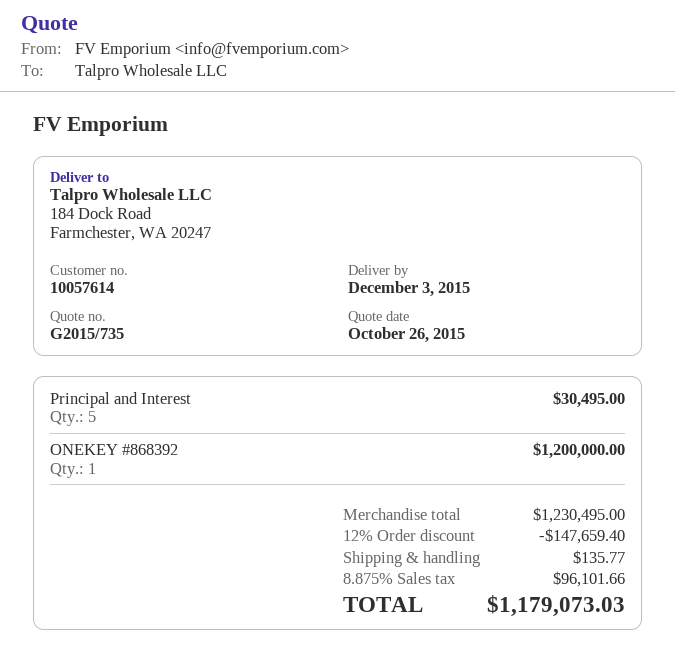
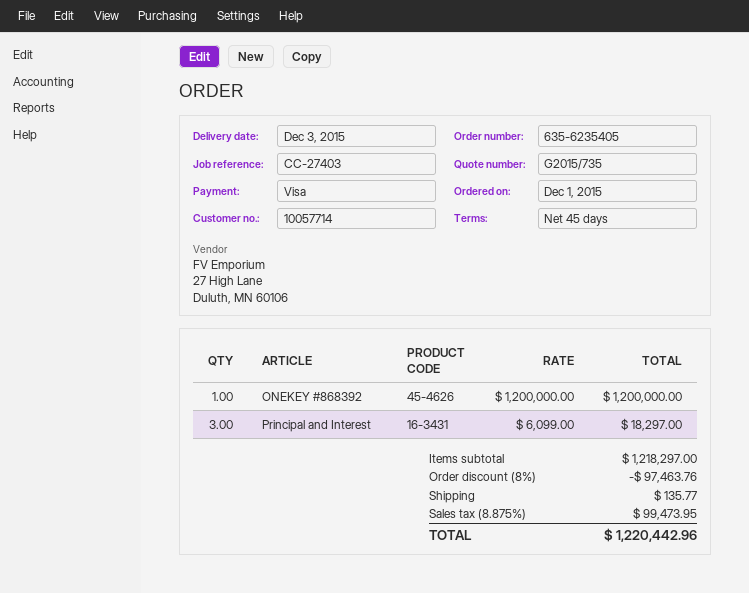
customer number: 10057614 -> 10057714
Principal and Interest: 5 for 30495.00 -> 3 for 18297.00
subtotal: 1230495.00 -> 1218297.00
discount: 12% = 147659.40 -> 8% = 97463.76
tax: 8.875% = 96101.66 -> 8.875% = 99473.95
total: 1179073.03 -> 1220442.96

